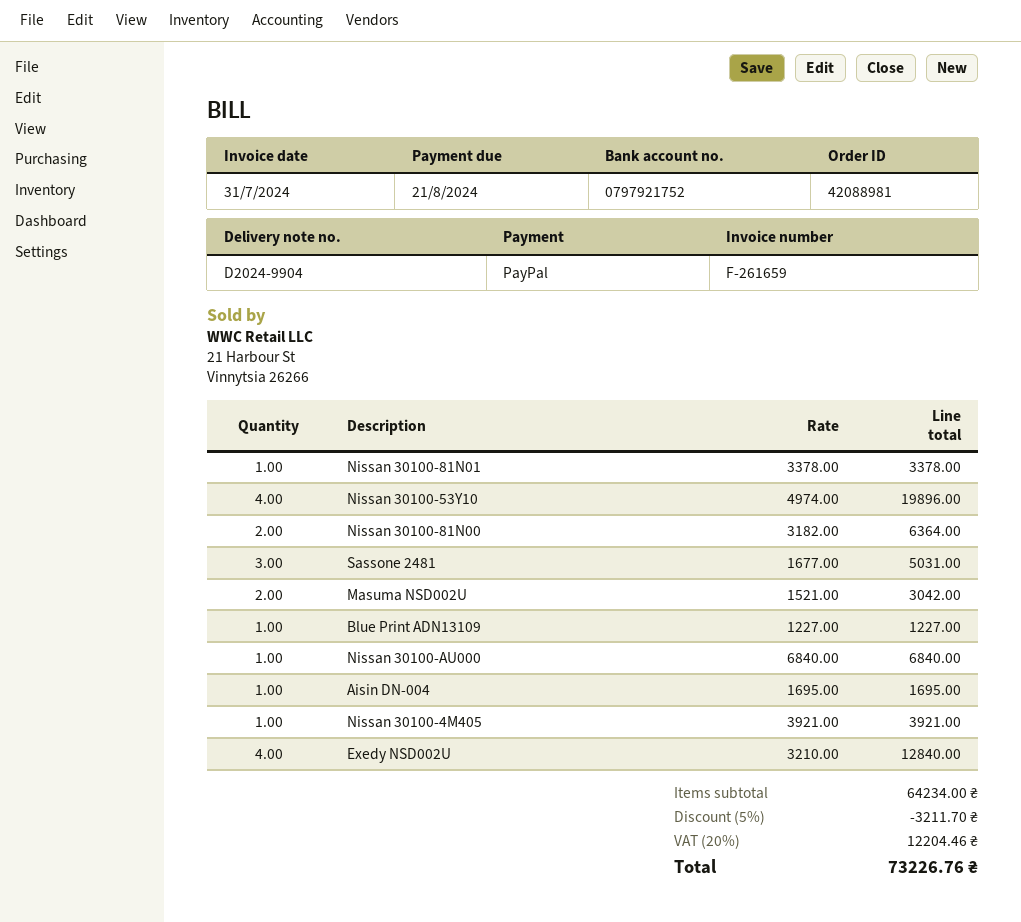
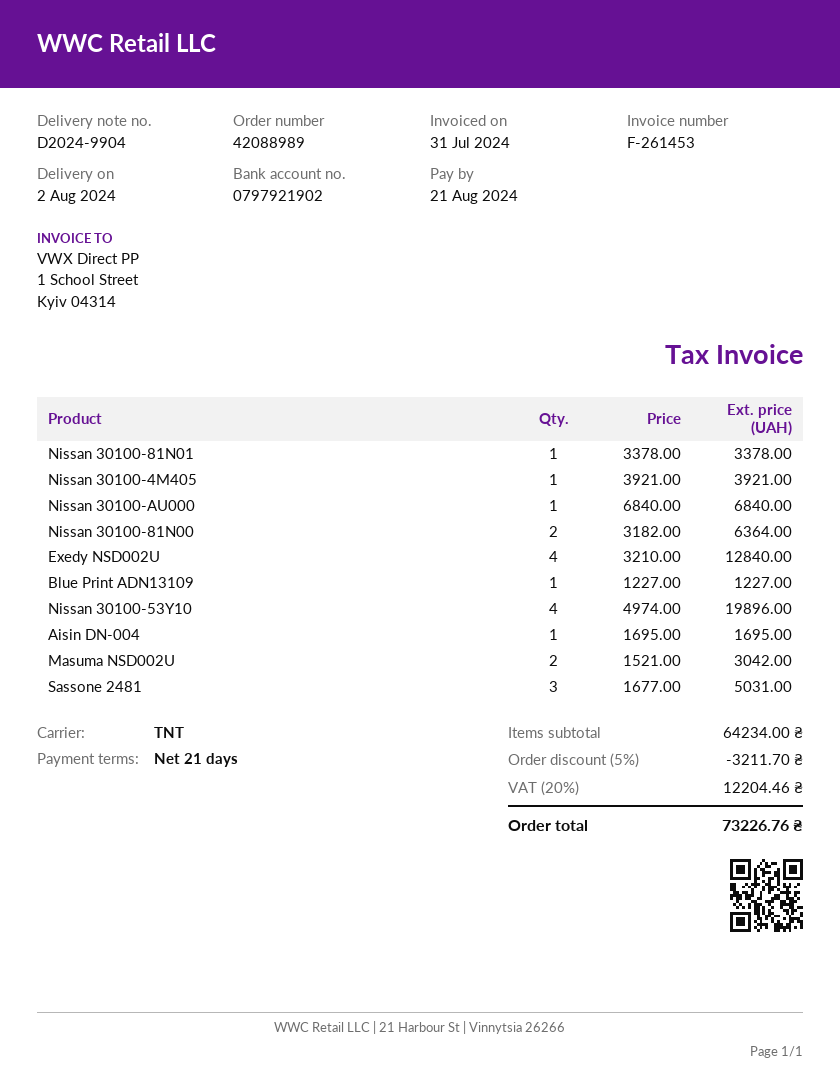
order number: 42088981 -> 42088989
invoice number: F-261659 -> F-261453
bank account: 0797921752 -> 0797921902

